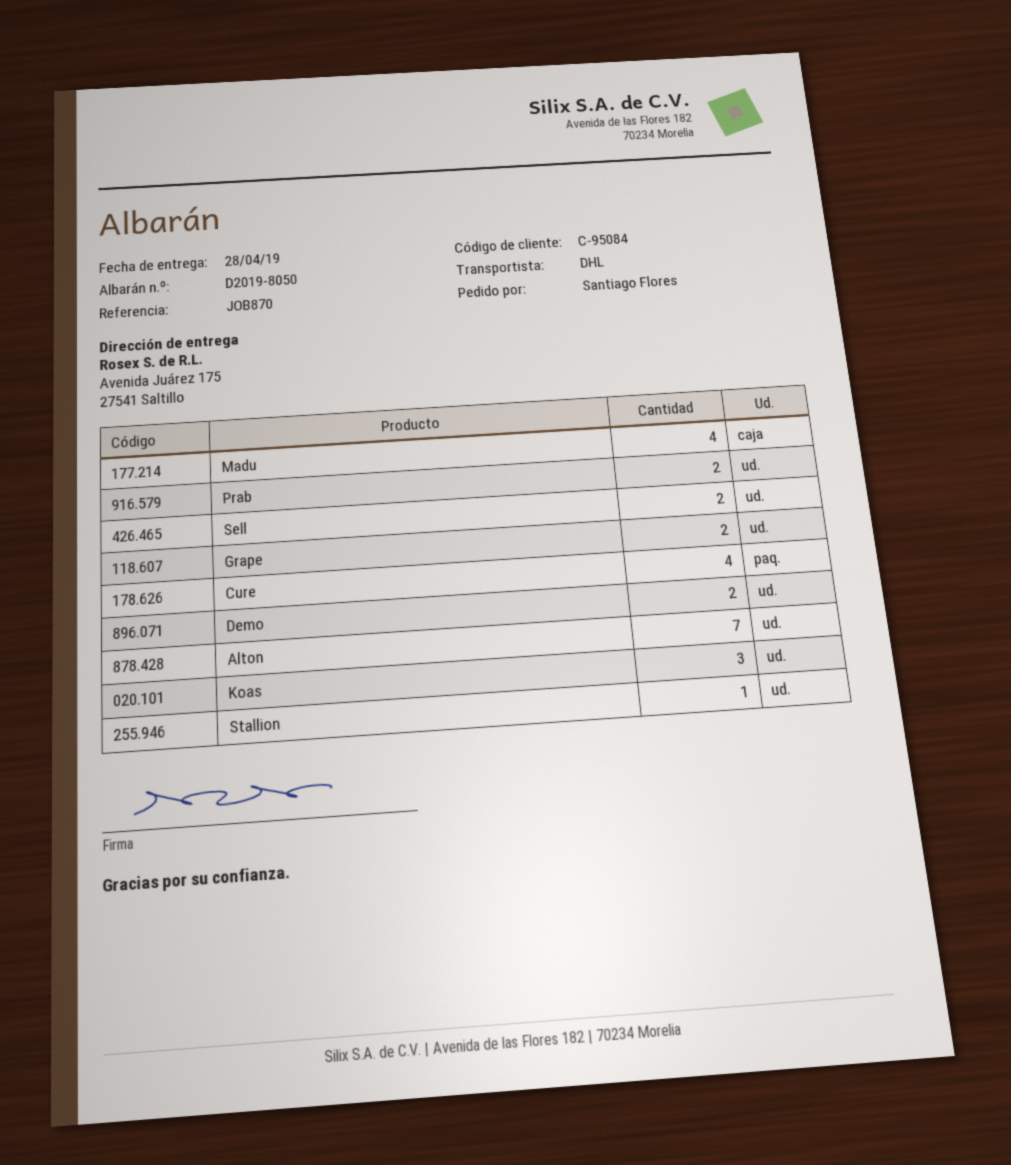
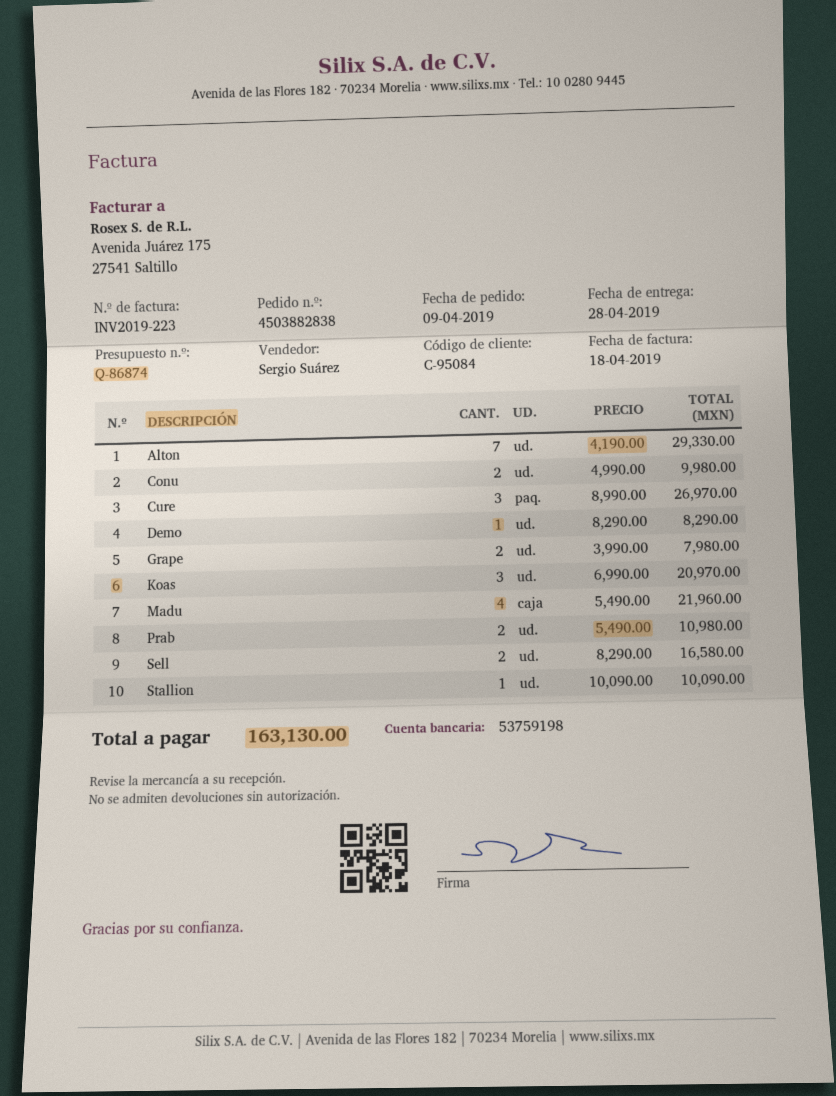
Cure: 4 -> 3
Demo: 2 -> 1
Conu: none -> 2

